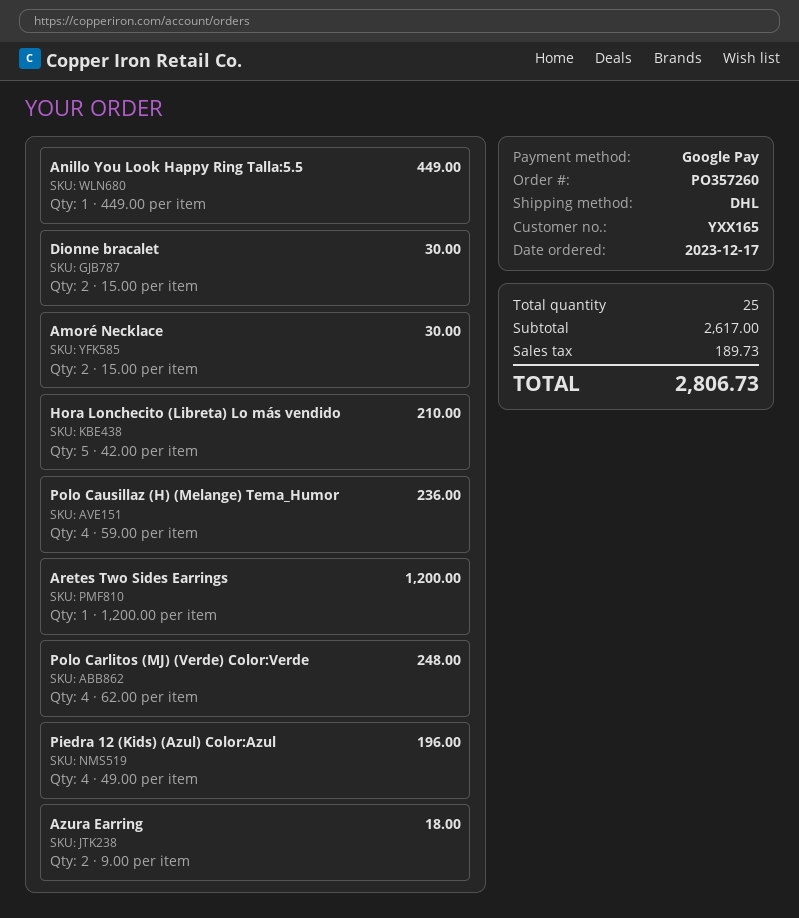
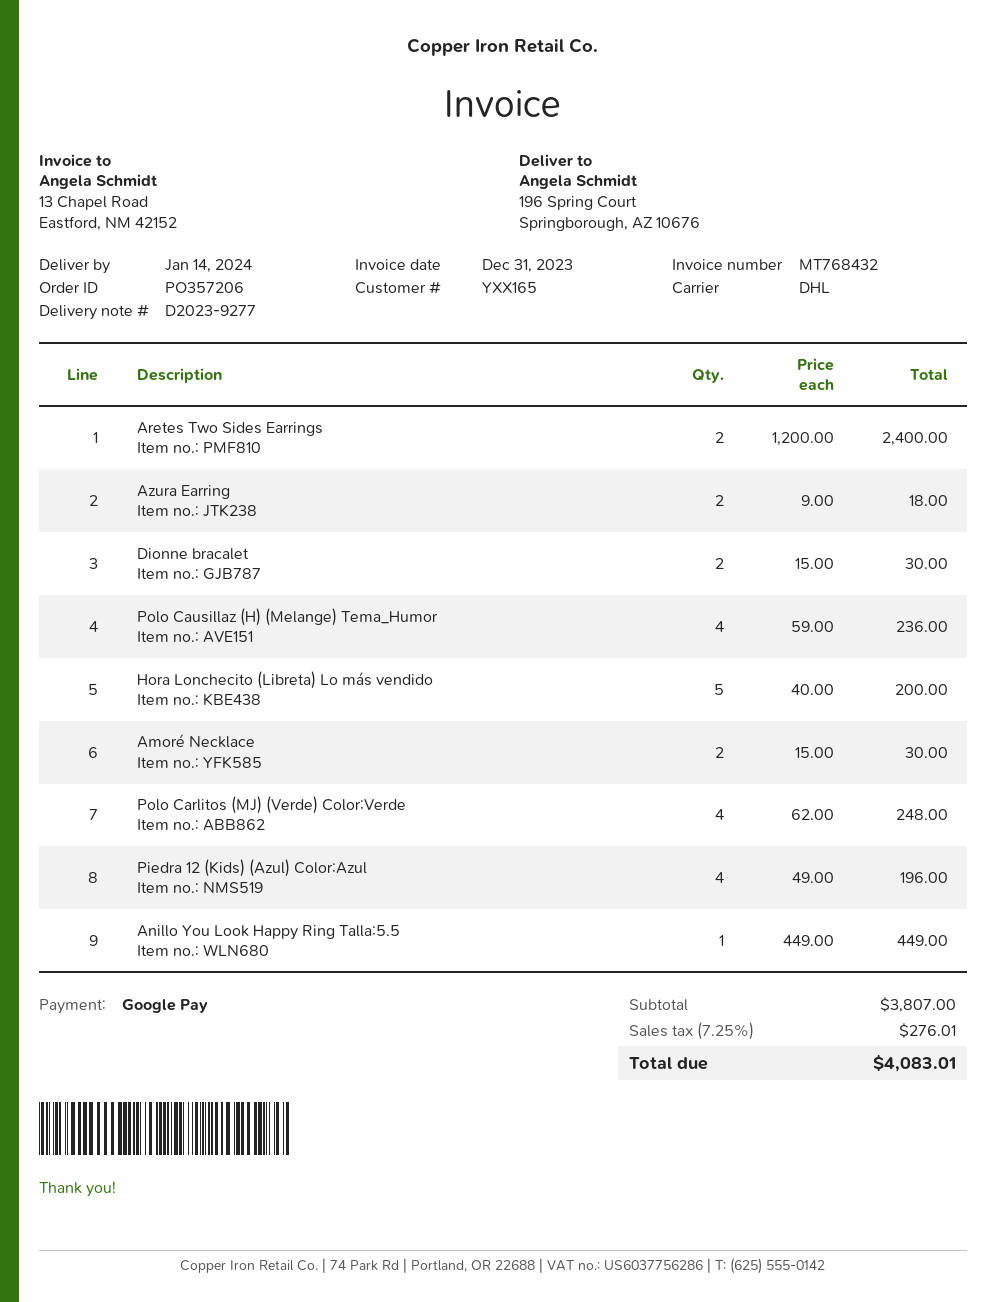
order number: PO357260 -> PO357206
Hora Lonchecito (Libreta) Lo más vendido: 5 x 42.00 = 210.00 -> 5 x 40.00 = 200.00
Aretes Two Sides Earrings: 1 x 1200.00 = 1200.00 -> 2 x 1200.00 = 2400.00
subtotal: 2617.00 -> 3807.00
tax: 189.73 -> 276.01
total: 2806.73 -> 4083.01

